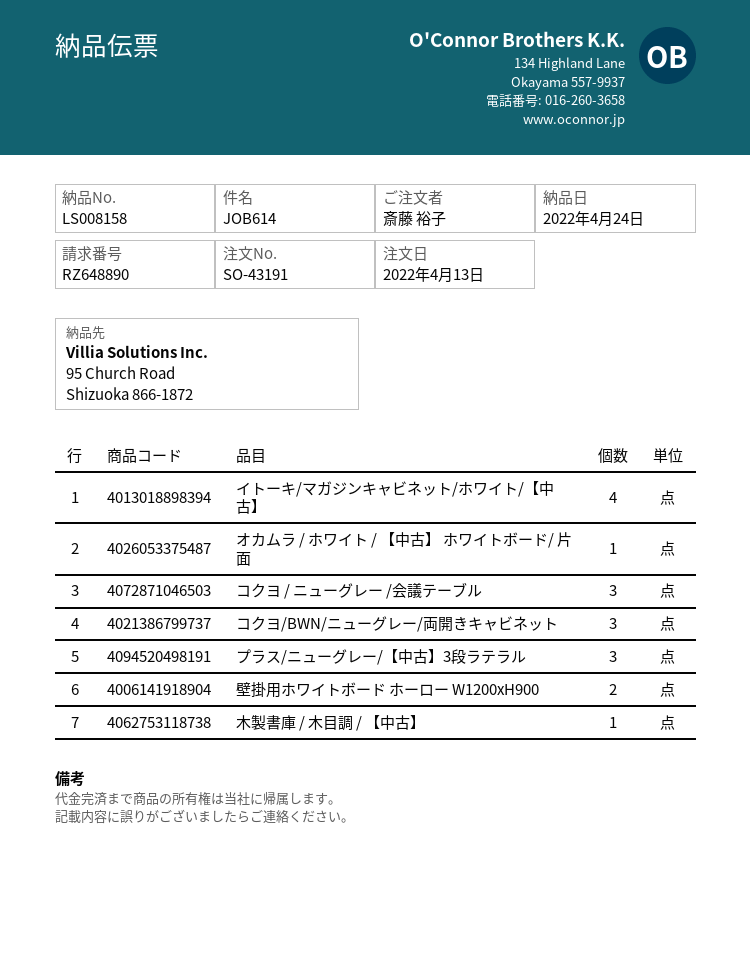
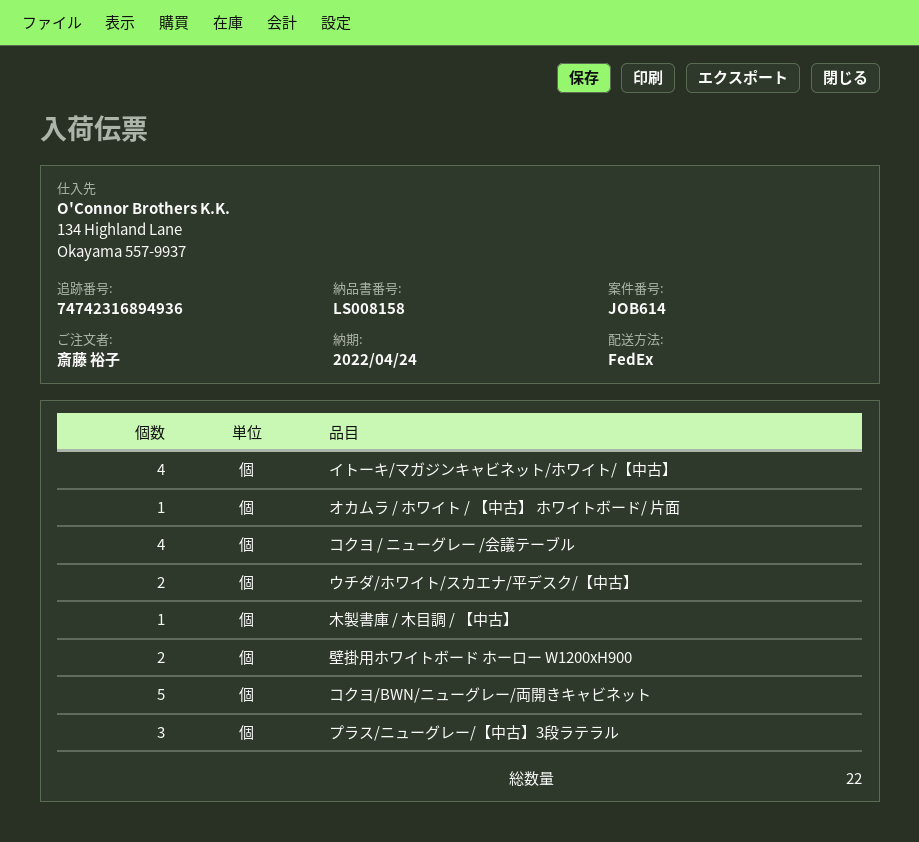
コクヨ / ニューグレー /会議テーブル: 3 -> 4
コクヨ/BWN/ニューグレー/両開きキャビネット: 3 -> 5
ウチダ/ホワイト/スカエナ/平デスク/【中古】: none -> 2

